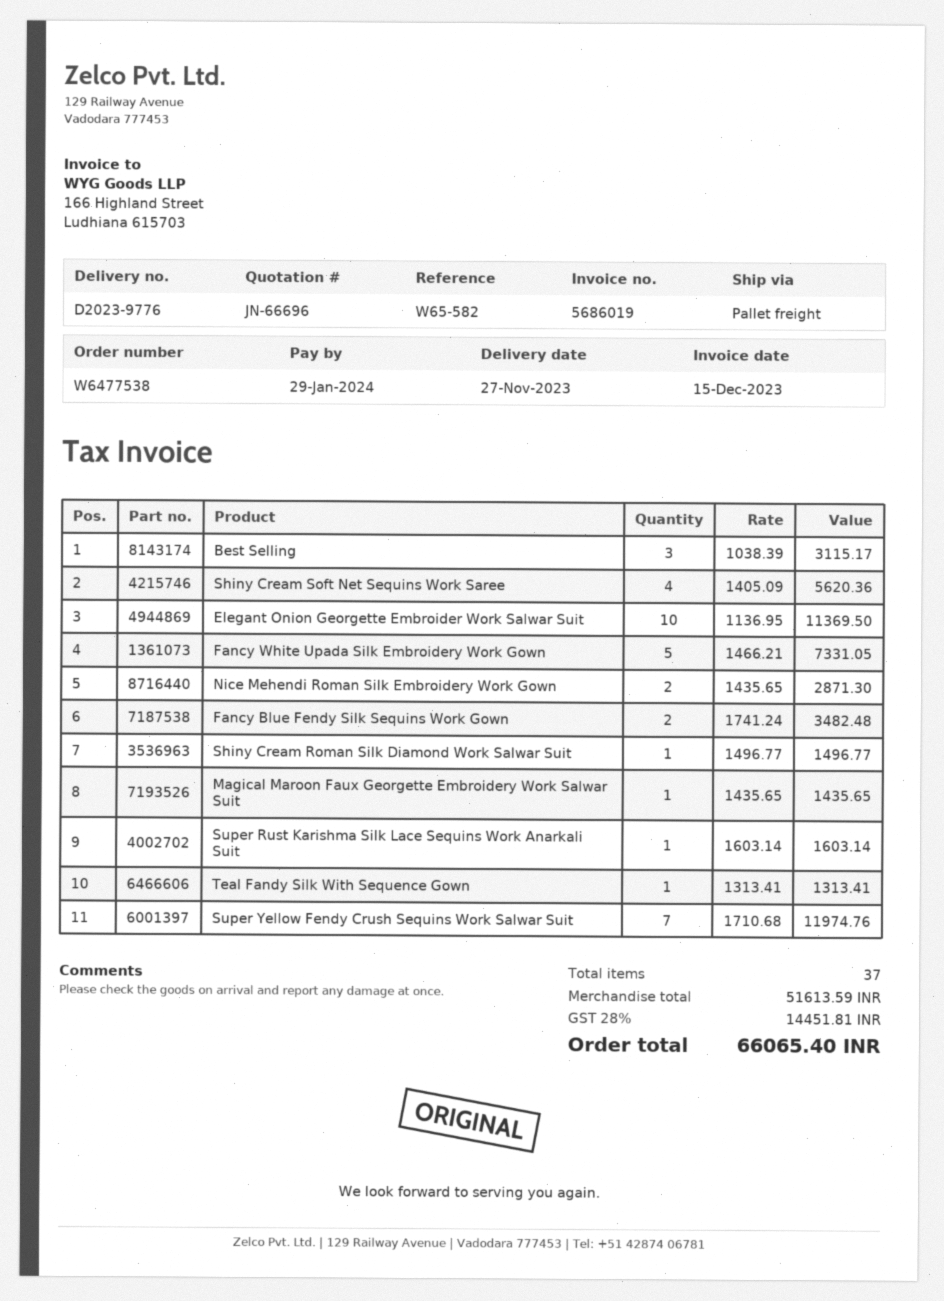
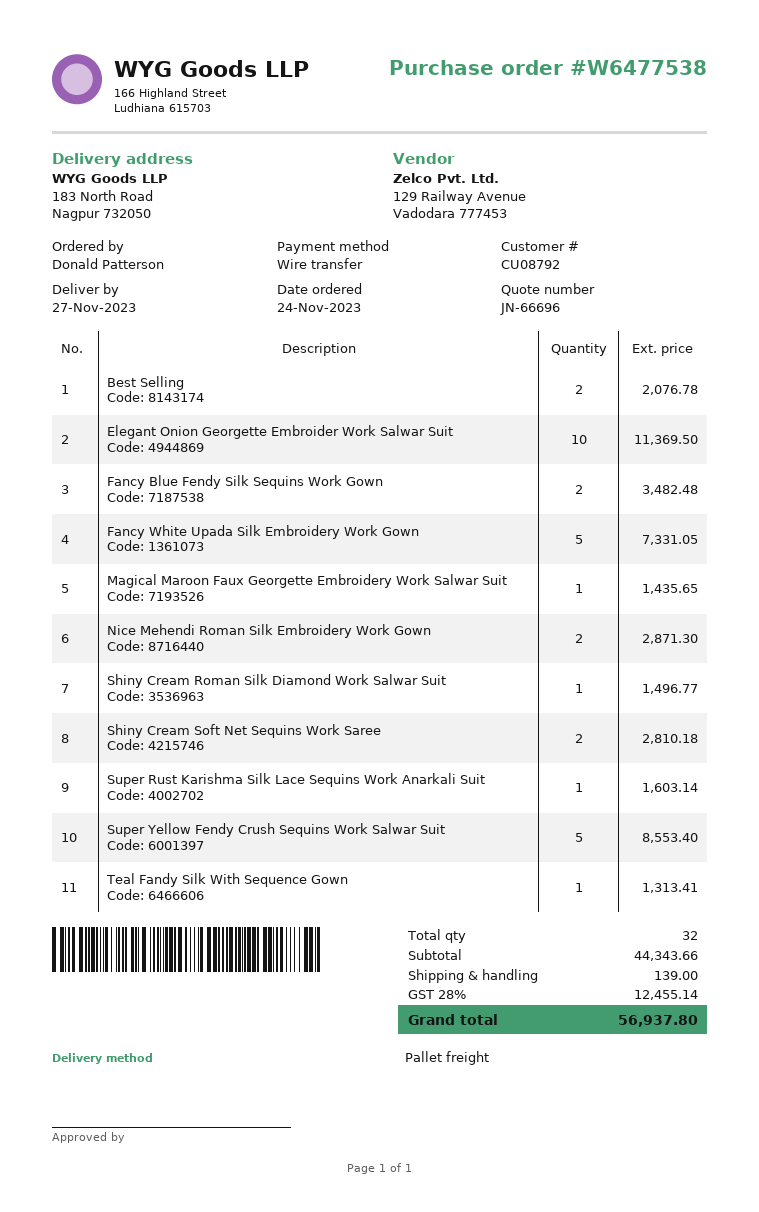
Best Selling: 3 for 3115.17 -> 2 for 2076.78
Shiny Cream Soft Net Sequins Work Saree: 4 for 5620.36 -> 2 for 2810.18
Super Yellow Fendy Crush Sequins Work Salwar Suit: 7 for 11974.76 -> 5 for 8553.40
total quantity: 37 -> 32
subtotal: 51613.59 -> 44343.66
shipping: none -> 139.00
tax: 28% = 14451.81 -> 28% = 12455.14
total: 66065.40 -> 56937.80

